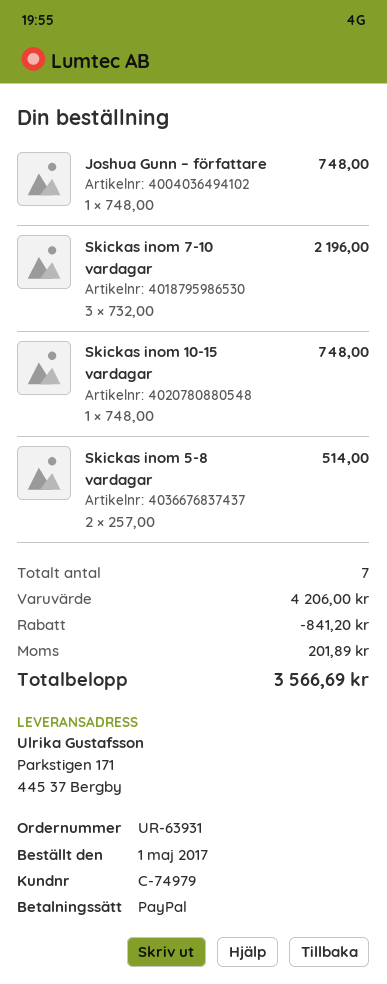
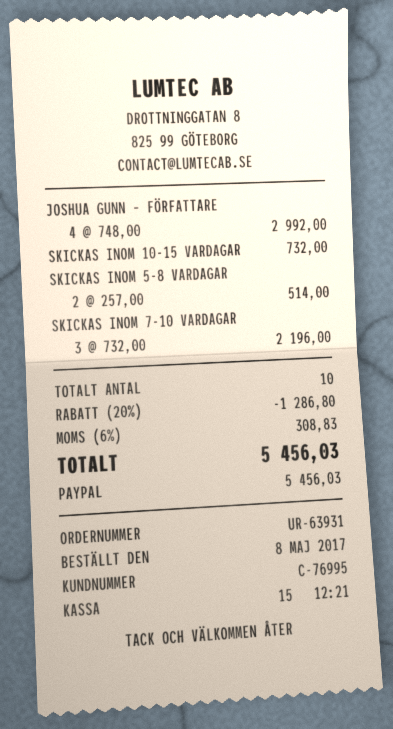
order date: 2017-05-01 -> 2017-05-08
customer number: C-74979 -> C-76995
Joshua Gunn – författare: 1 x 748.00 = 748.00 -> 4 x 748.00 = 2992.00
Skickas inom 10-15 vardagar: 1 x 748.00 = 748.00 -> 1 x 732.00 = 732.00
total quantity: 7 -> 10
discount: 841.20 -> 1286.80
tax: 201.89 -> 308.83
total: 3566.69 -> 5456.03

